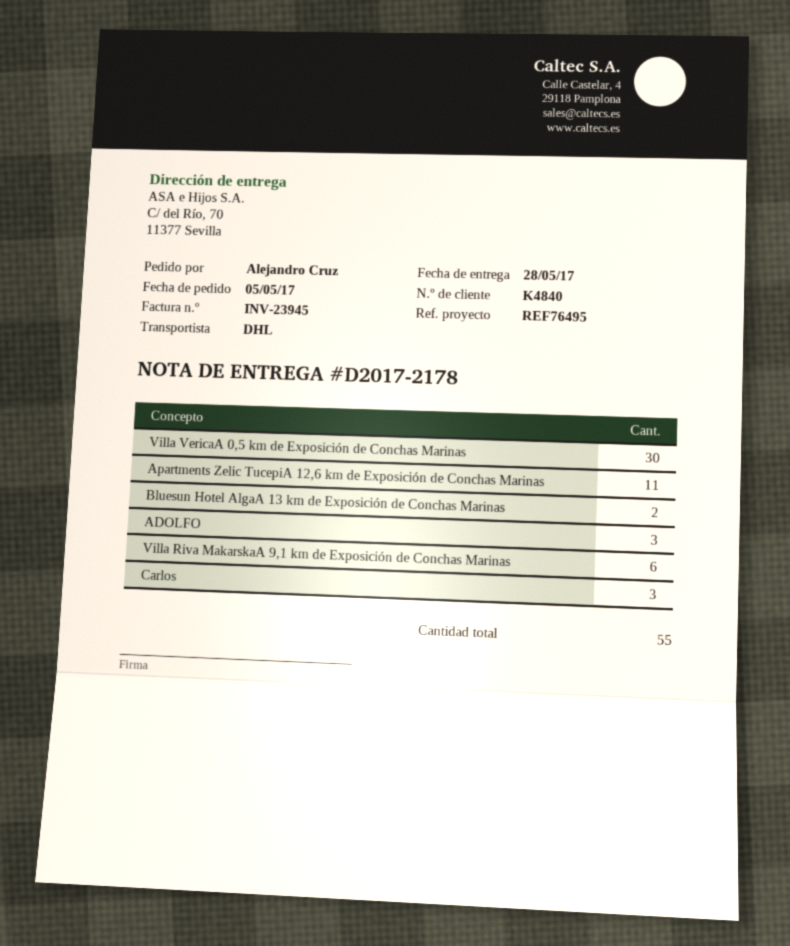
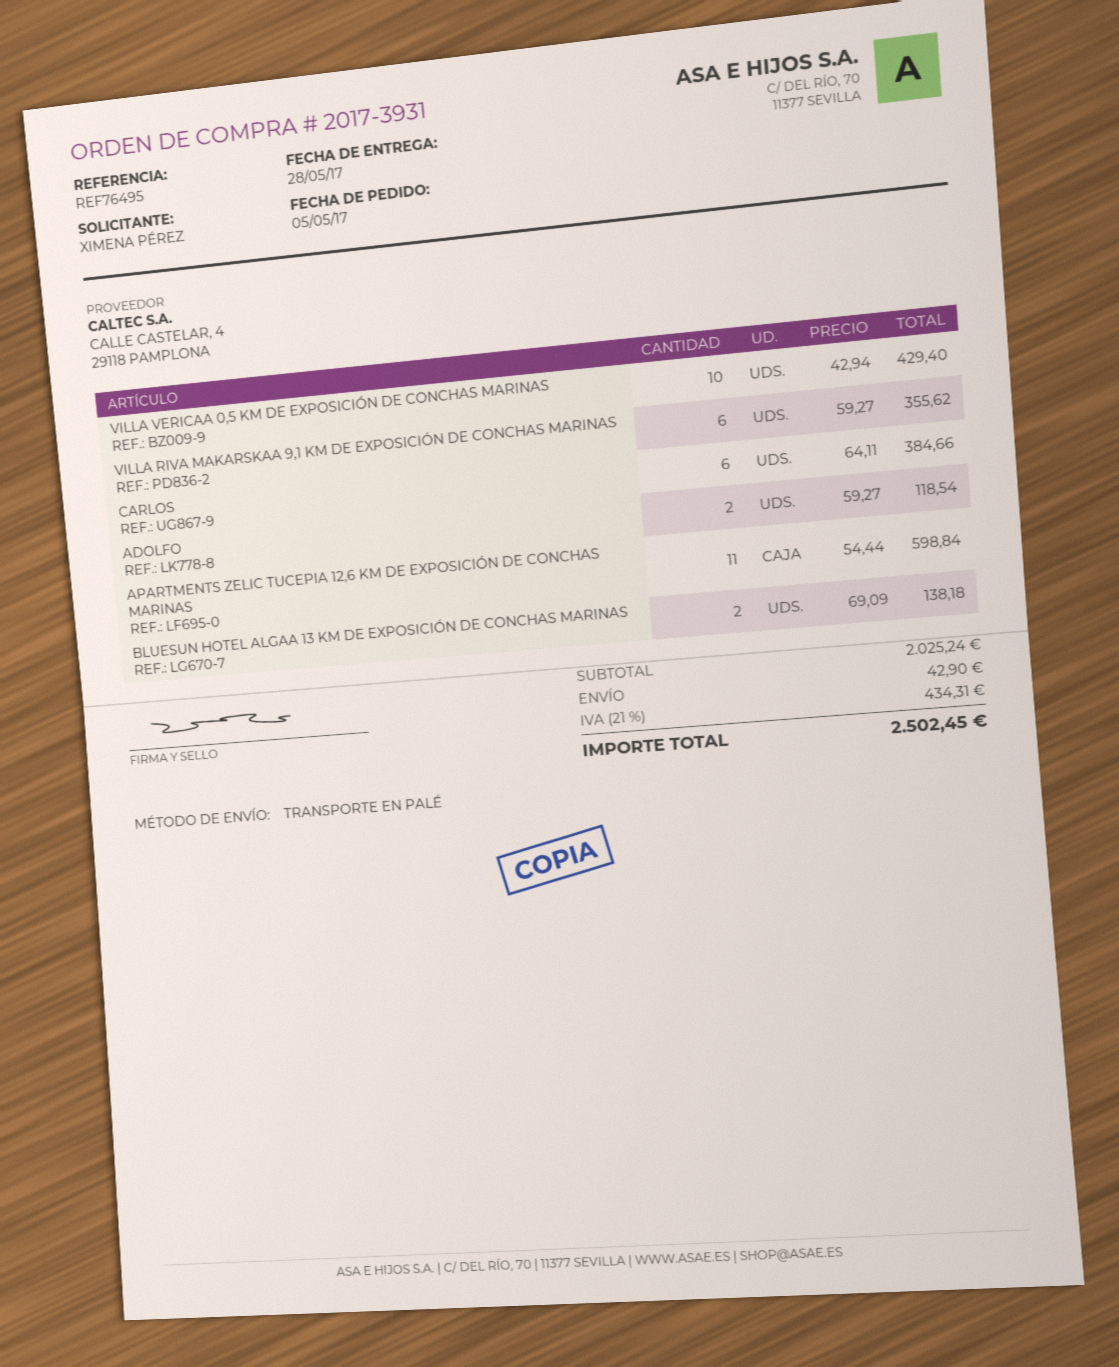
ordered by: Alejandro Cruz -> XIMENA PÉREZ
shipping method: DHL -> pallet freight
Villa VericaA 0,5 km de Exposición de Conchas Marinas: 30 -> 10
ADOLFO: 3 -> 2
Carlos: 3 -> 6

